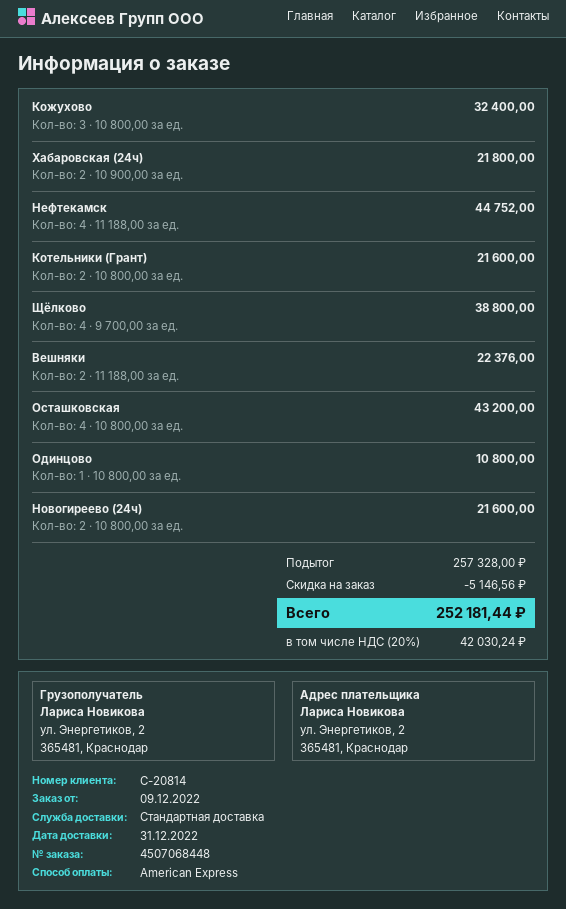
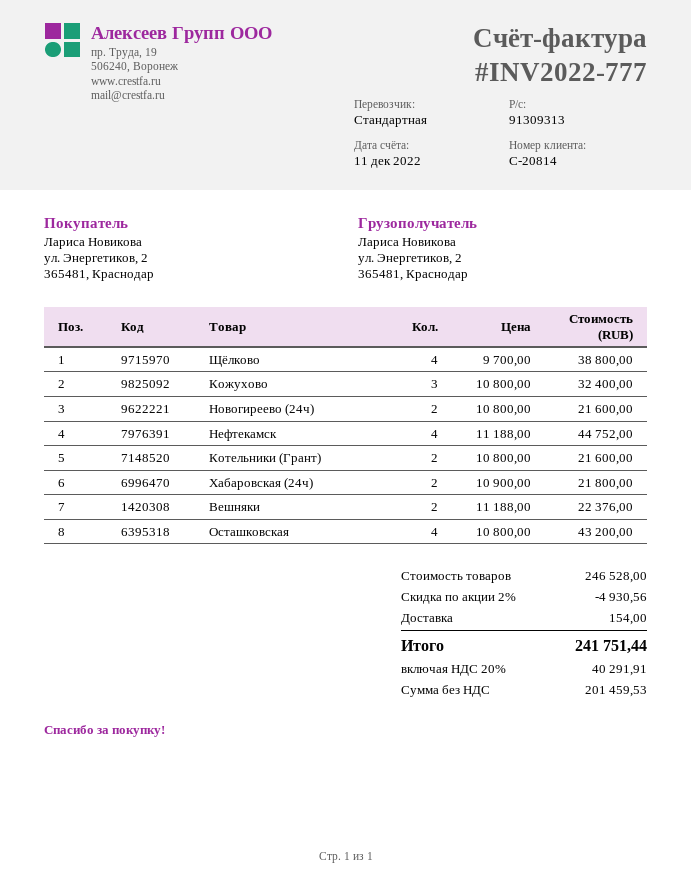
Одинцово: 1 x 10800.00 = 10800.00 -> none
subtotal: 257328.00 -> 246528.00
discount: 5146.56 -> 4930.56
shipping: none -> 154.00
tax: 20% = 42030.24 -> 20% = 40291.91
total: 252181.44 -> 241751.44

